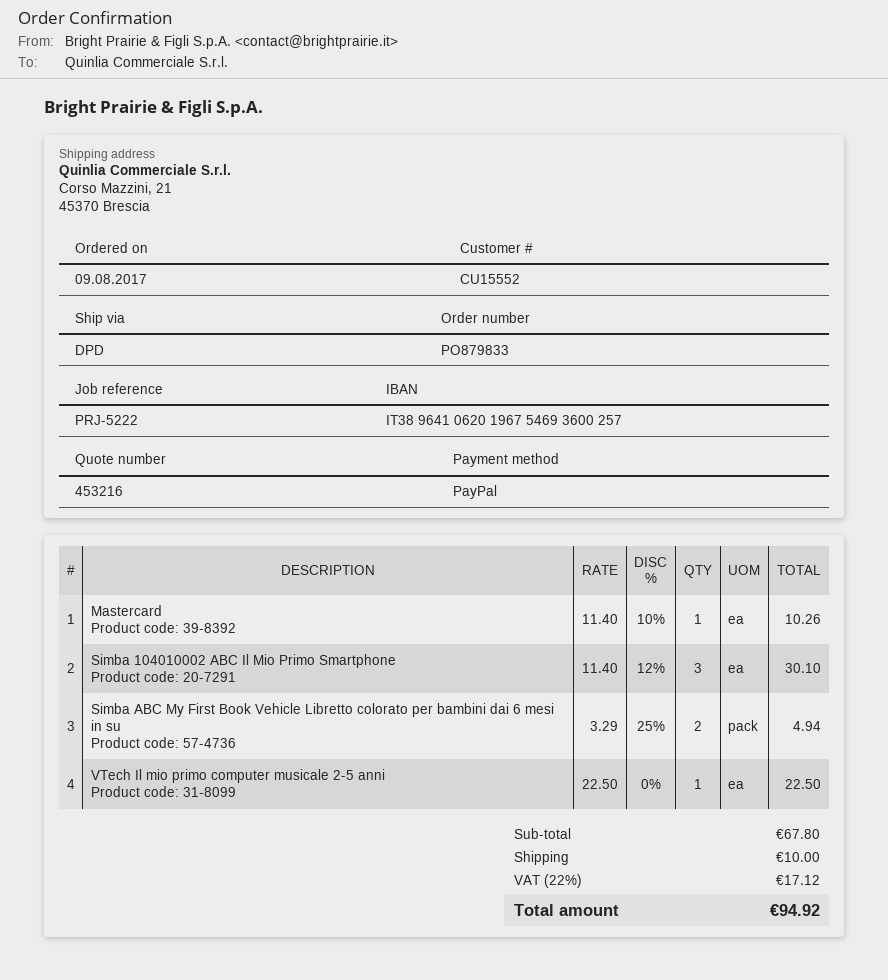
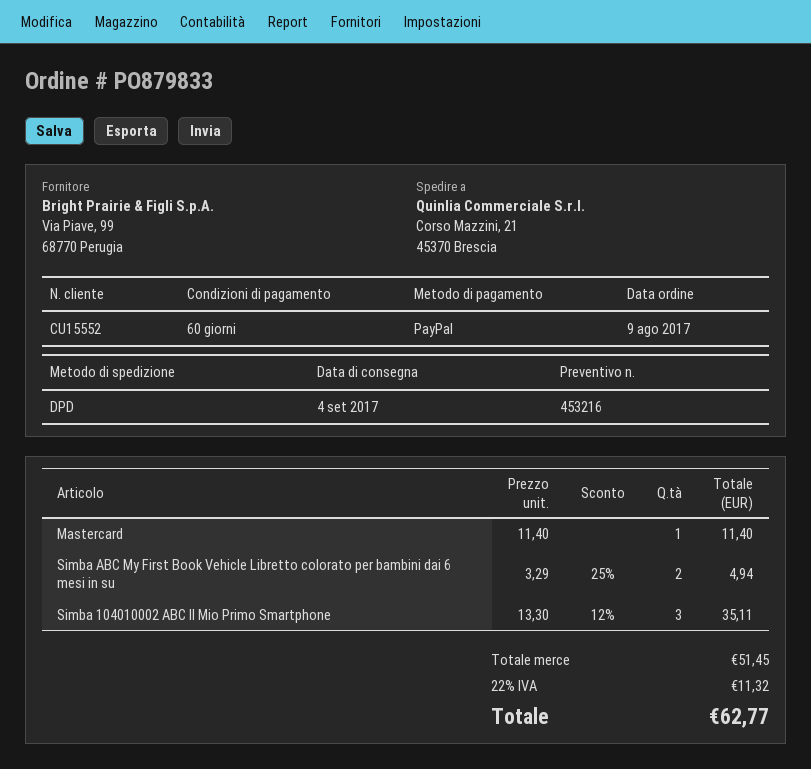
Mastercard: 1 x 11.40 - 10% = 10.26 -> 1 x 11.40 = 11.40
Simba 104010002 ABC Il Mio Primo Smartphone: 3 x 11.40 - 12% = 30.10 -> 3 x 13.30 - 12% = 35.11
VTech Il mio primo computer musicale 2-5 anni: 1 x 22.50 = 22.50 -> none
subtotal: 67.80 -> 51.45
shipping: 10.00 -> none
tax: 22% = 17.12 -> 22% = 11.32
total: 94.92 -> 62.77

